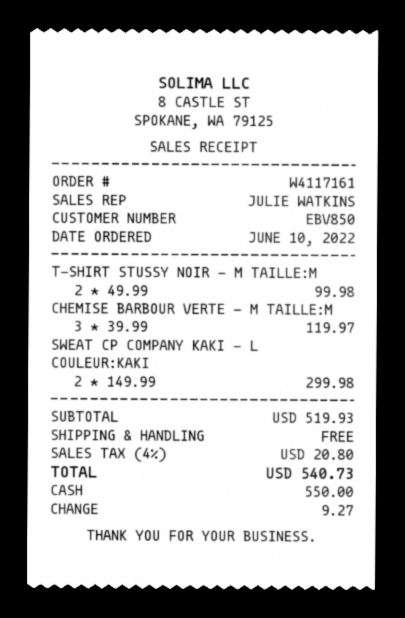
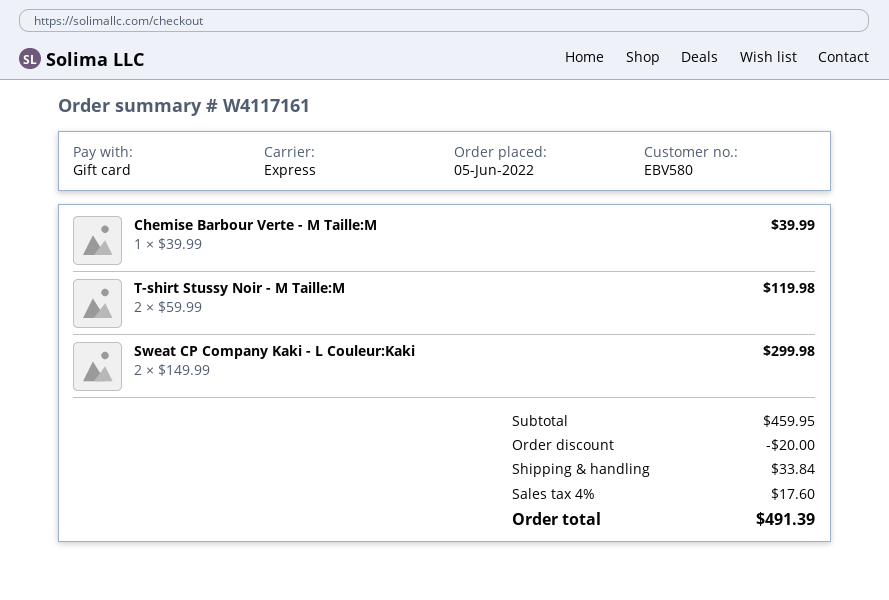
order date: 2022-06-10 -> 2022-06-05
customer number: EBV850 -> EBV580
payment method: cash -> gift card
T-SHIRT STUSSY NOIR - M TAILLE:M: 2 x 49.99 = 99.98 -> 2 x 59.99 = 119.98
CHEMISE BARBOUR VERTE - M TAILLE:M: 3 x 39.99 = 119.97 -> 1 x 39.99 = 39.99
subtotal: 519.93 -> 459.95
discount: none -> 20.00
shipping: 0.00 -> 33.84
tax: 4% = 20.80 -> 4% = 17.60
total: 540.73 -> 491.39

